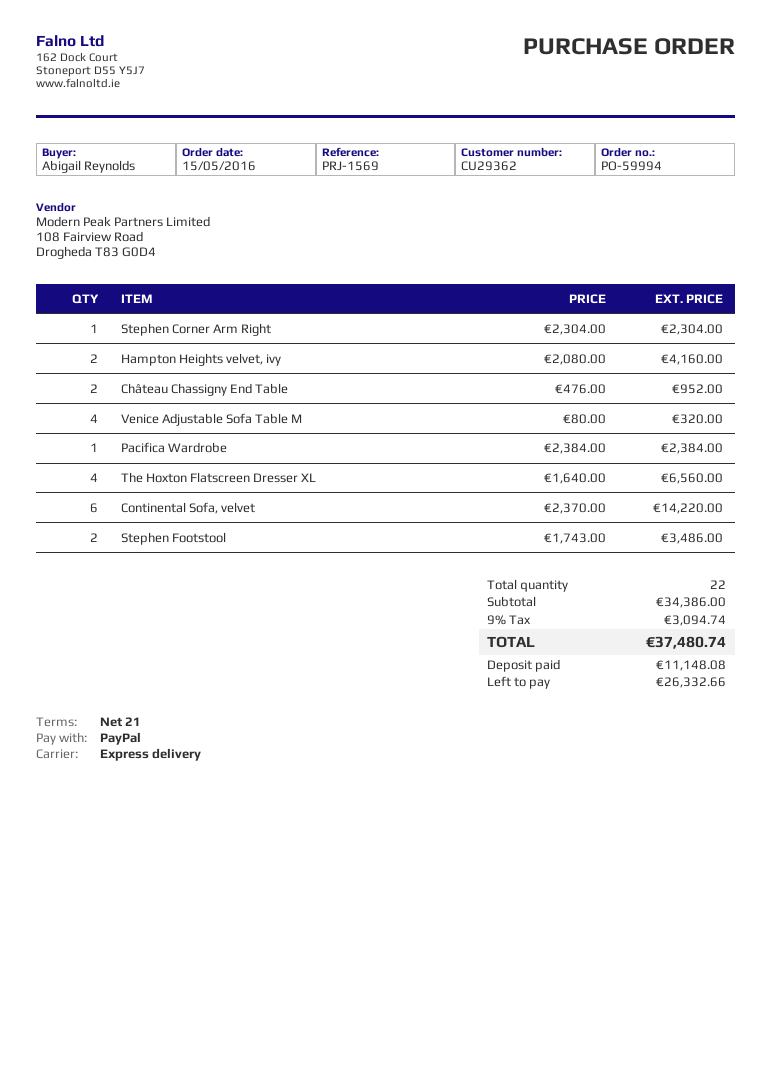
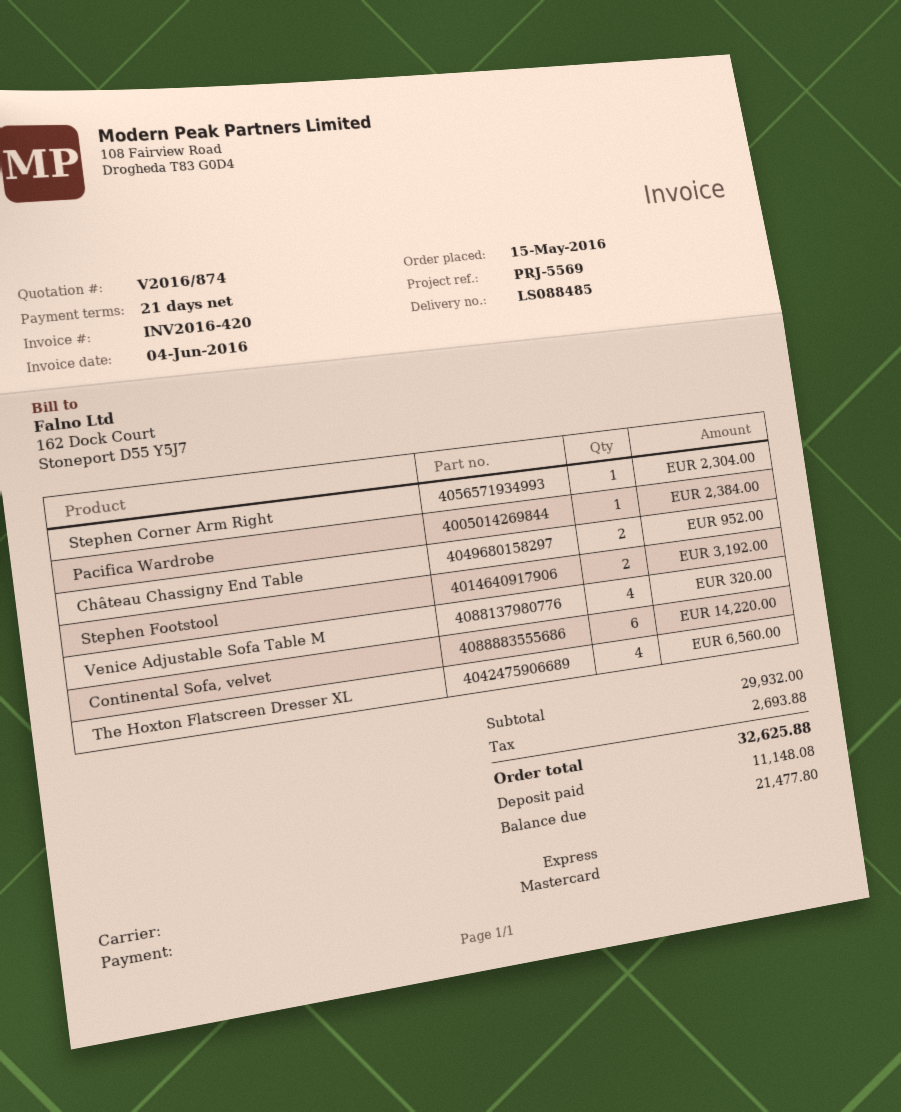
reference: PRJ-1569 -> PRJ-5569
payment method: PayPal -> Mastercard
Hampton Heights velvet, ivy: 2 for 4160.00 -> none
Stephen Footstool: 2 for 3486.00 -> 2 for 3192.00
subtotal: 34386.00 -> 29932.00
tax: 3094.74 -> 2693.88
total: 37480.74 -> 32625.88
balance: 26332.66 -> 21477.80

